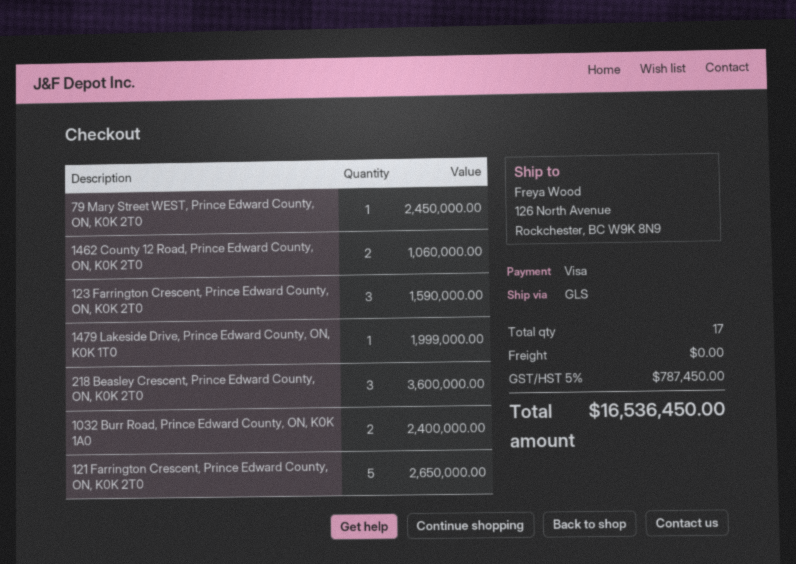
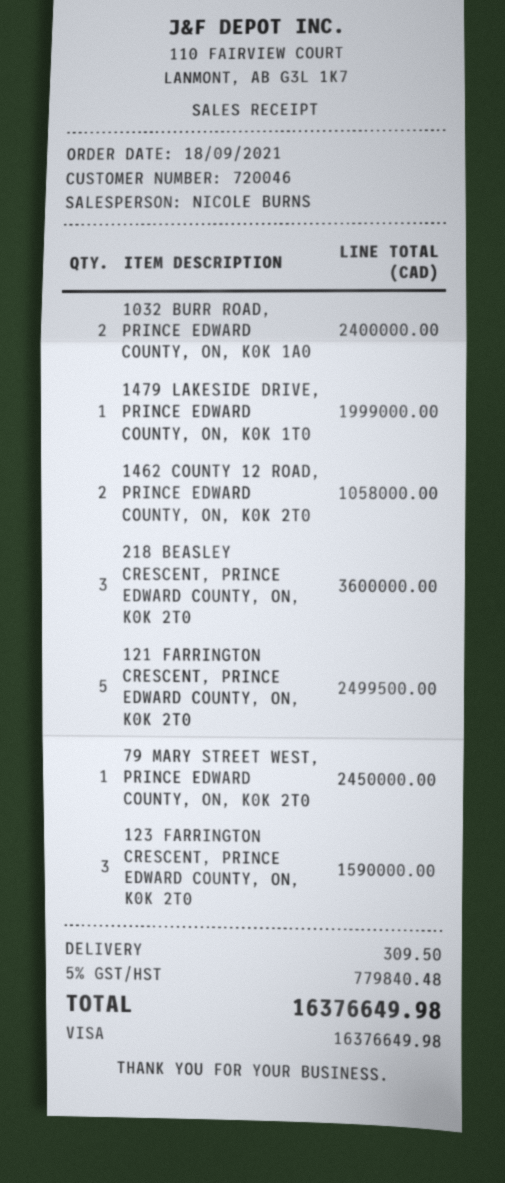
1462 County 12 Road, Prince Edward County, ON, K0K 2T0: 2 for 1060000.00 -> 2 for 1058000.00
121 Farrington Crescent, Prince Edward County, ON, K0K 2T0: 5 for 2650000.00 -> 5 for 2499500.00
shipping: 0.00 -> 309.50
tax: 5% = 787450.00 -> 5% = 779840.48
total: 16536450.00 -> 16376649.98

